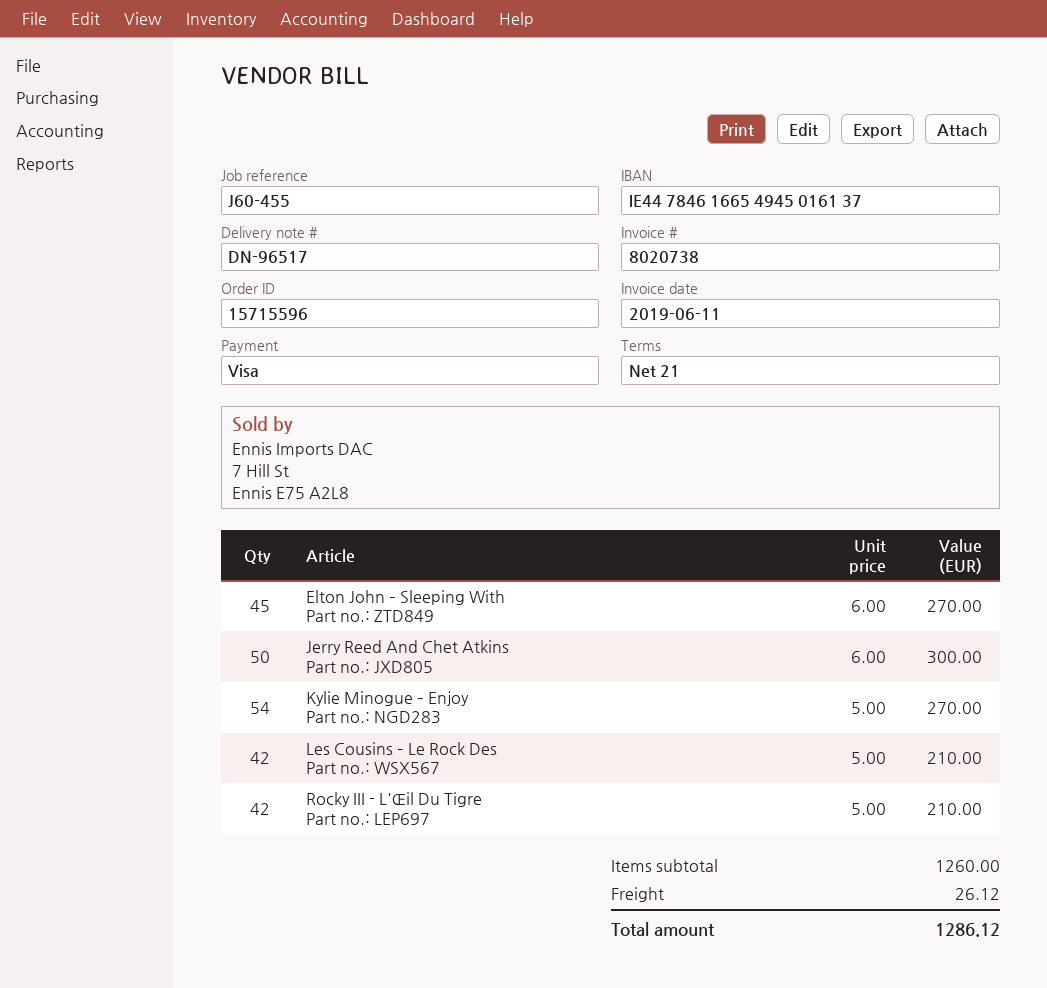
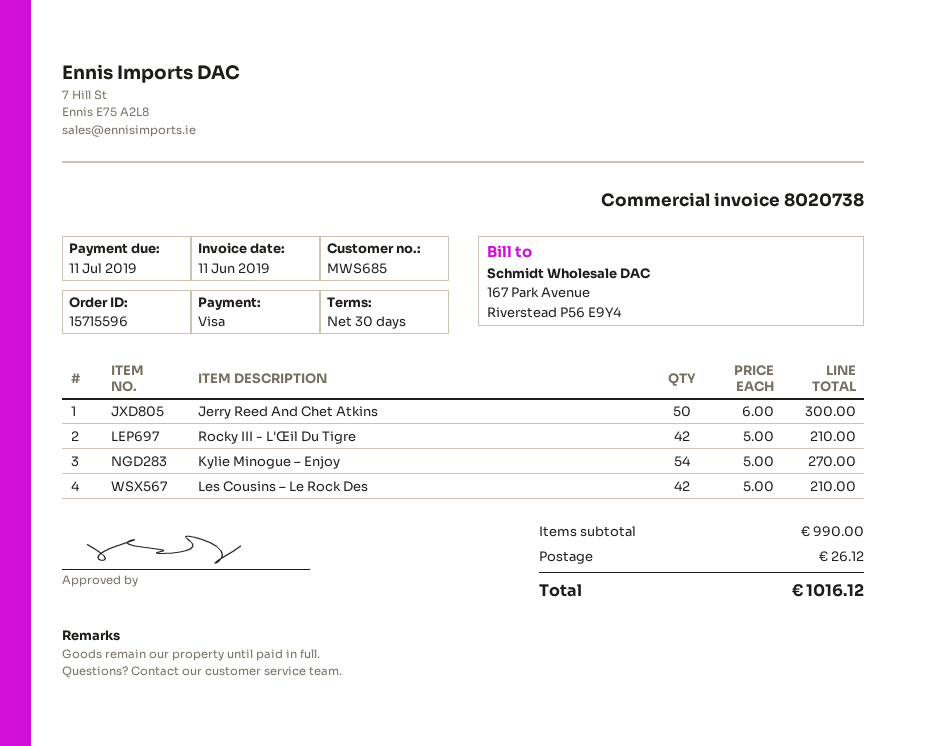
payment terms: 21 days -> 30 days
Elton John – Sleeping With: 45 x 6.00 = 270.00 -> none
subtotal: 1260.00 -> 990.00
total: 1286.12 -> 1016.12

